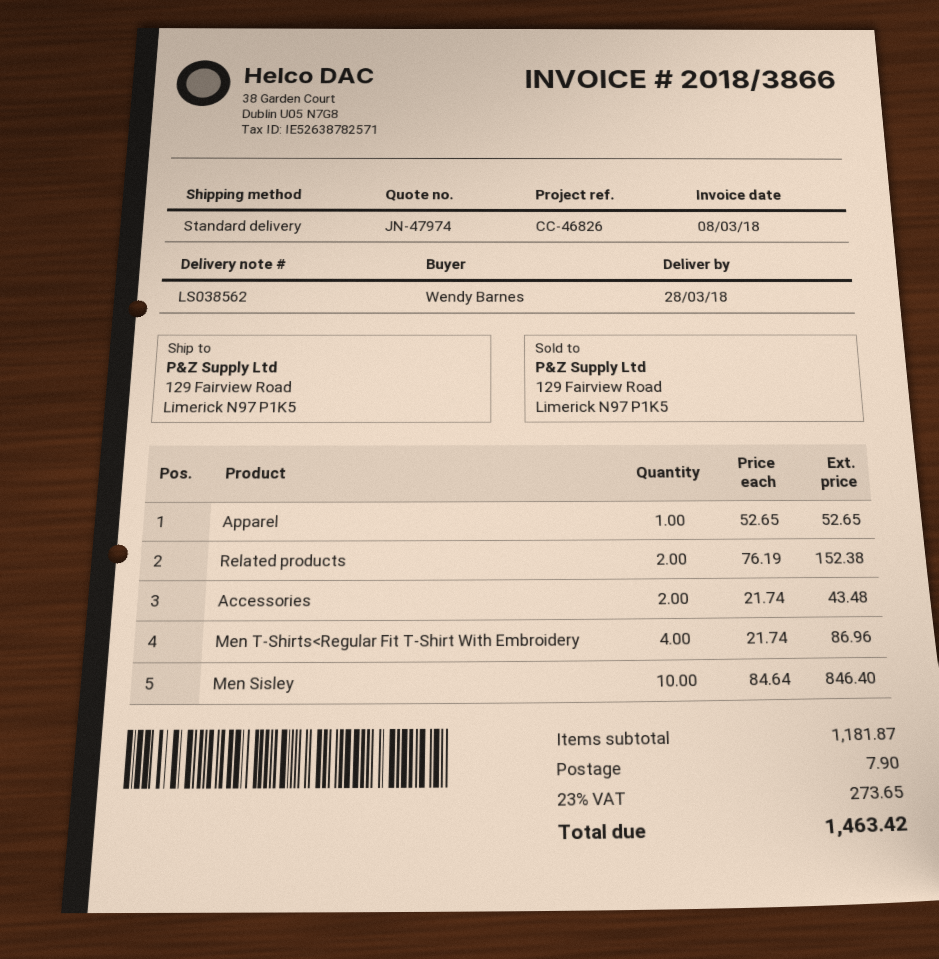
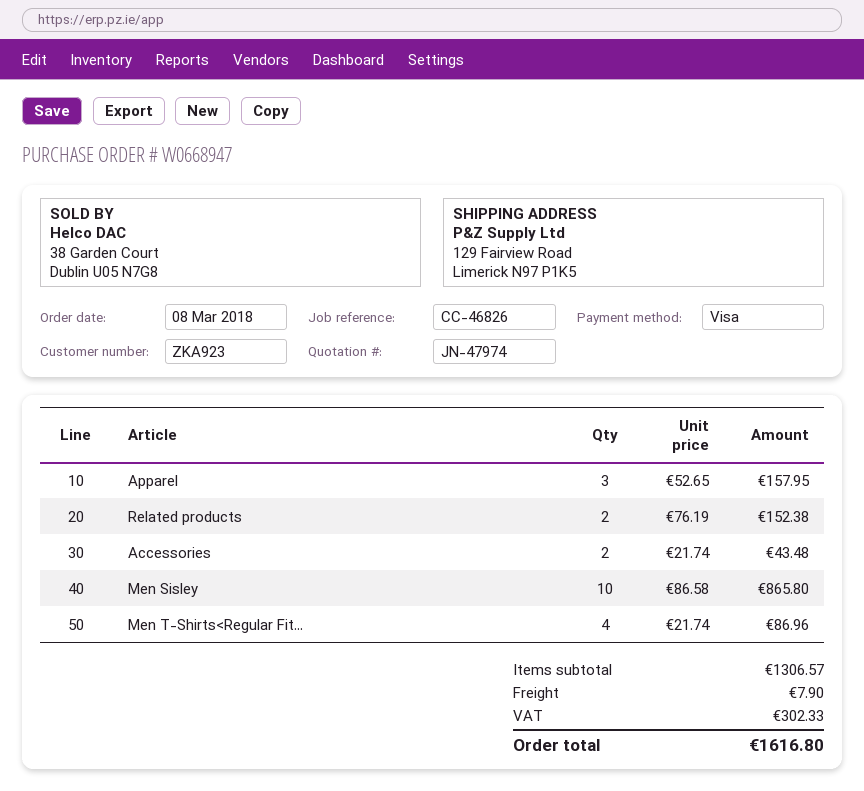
Apparel: 1 x 52.65 = 52.65 -> 3 x 52.65 = 157.95
Men Sisley: 10 x 84.64 = 846.40 -> 10 x 86.58 = 865.80
subtotal: 1181.87 -> 1306.57
tax: 273.65 -> 302.33
total: 1463.42 -> 1616.80

